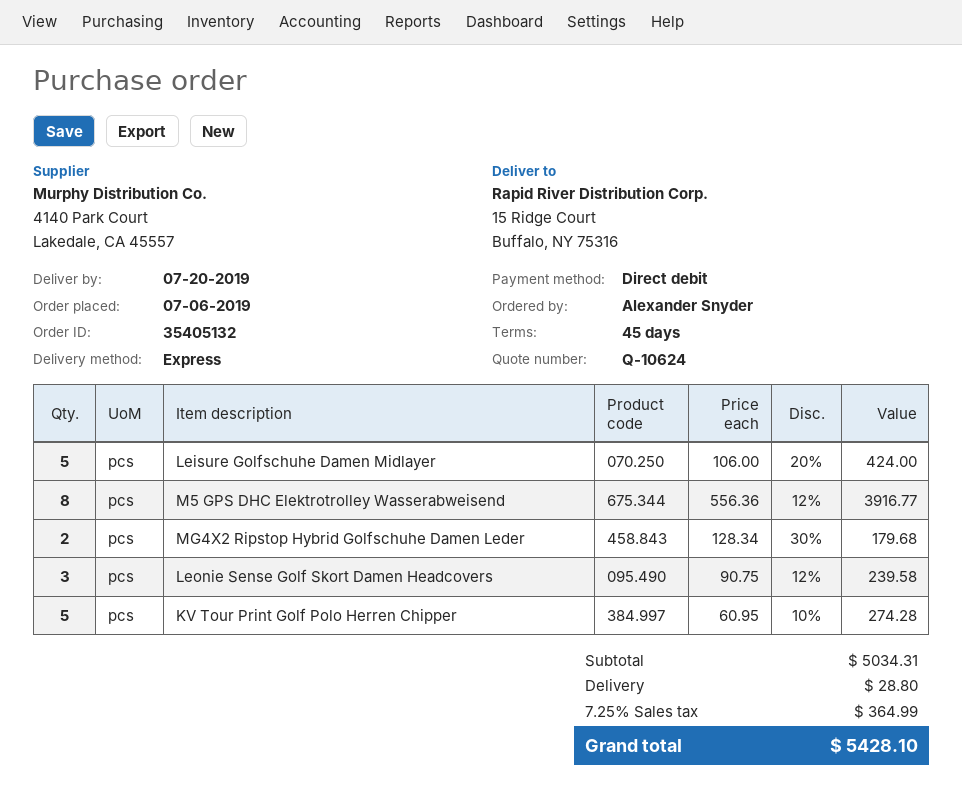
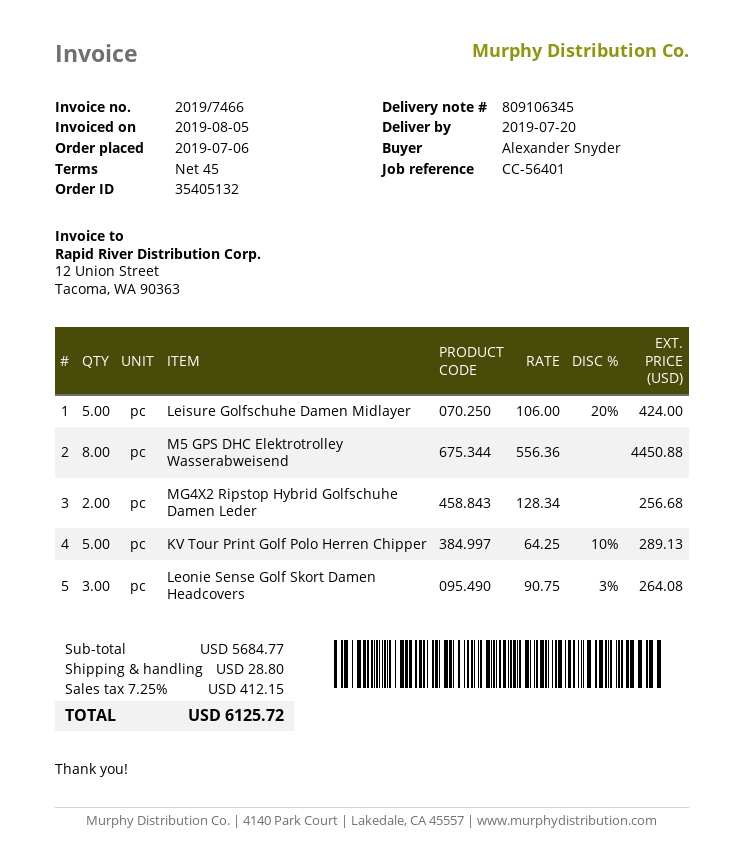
M5 GPS DHC Elektrotrolley Wasserabweisend: 8 x 556.36 - 12% = 3916.77 -> 8 x 556.36 = 4450.88
MG4X2 Ripstop Hybrid Golfschuhe Damen Leder: 2 x 128.34 - 30% = 179.68 -> 2 x 128.34 = 256.68
Leonie Sense Golf Skort Damen Headcovers: 3 x 90.75 - 12% = 239.58 -> 3 x 90.75 - 3% = 264.08
KV Tour Print Golf Polo Herren Chipper: 5 x 60.95 - 10% = 274.28 -> 5 x 64.25 - 10% = 289.13
subtotal: 5034.31 -> 5684.77
tax: 7.25% = 364.99 -> 7.25% = 412.15
total: 5428.10 -> 6125.72

